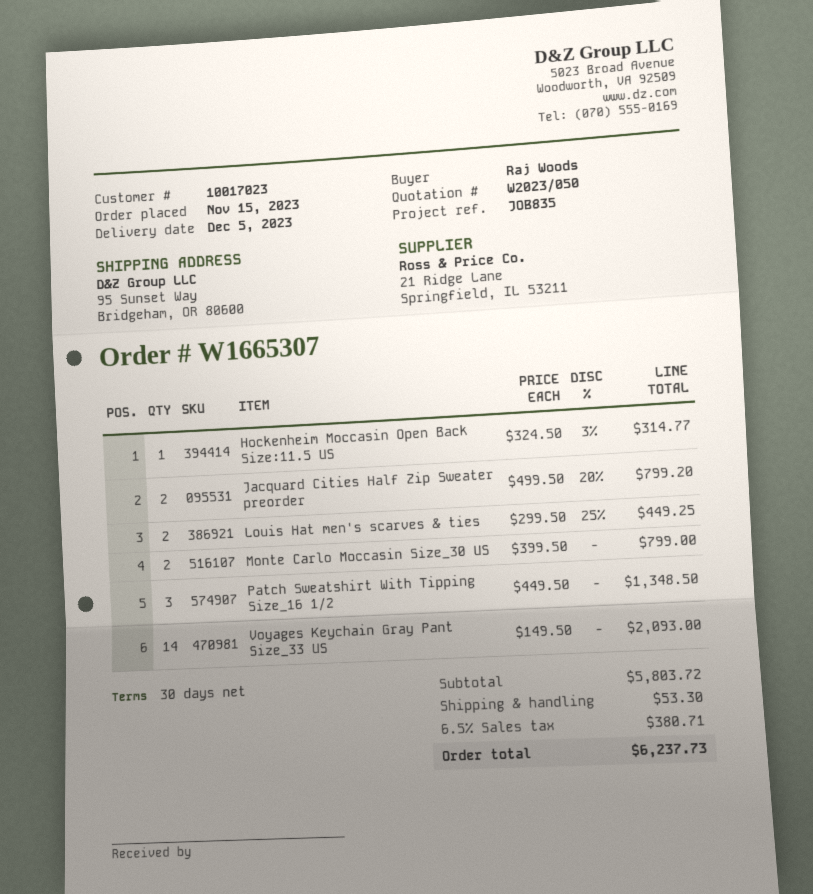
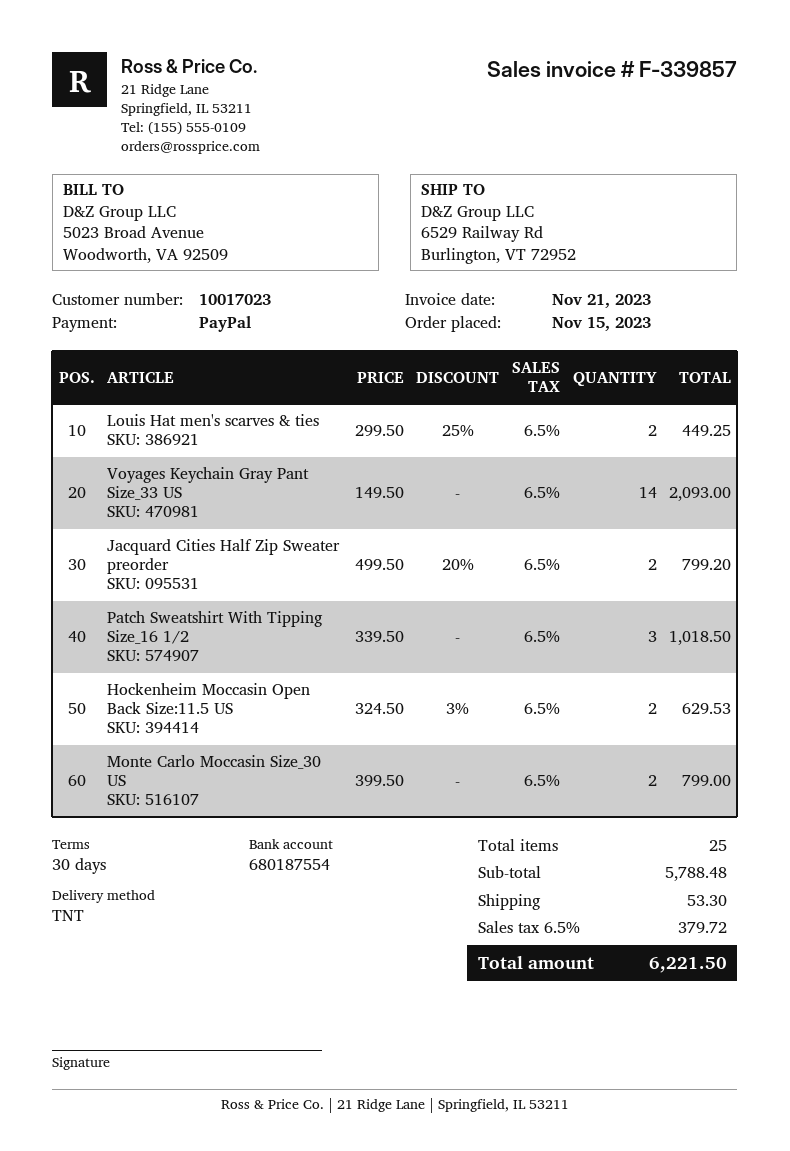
ship to: 95 Sunset Way, Bridgeham, OR 80600 -> 6529 Railway Rd, Burlington, VT 72952
Hockenheim Moccasin Open Back Size:11.5 US: 1 x 324.50 - 3% = 314.77 -> 2 x 324.50 - 3% = 629.53
Patch Sweatshirt With Tipping Size_16 1/2: 3 x 449.50 = 1348.50 -> 3 x 339.50 = 1018.50
subtotal: 5803.72 -> 5788.48
tax: 6.5% = 380.71 -> 6.5% = 379.72
total: 6237.73 -> 6221.50

